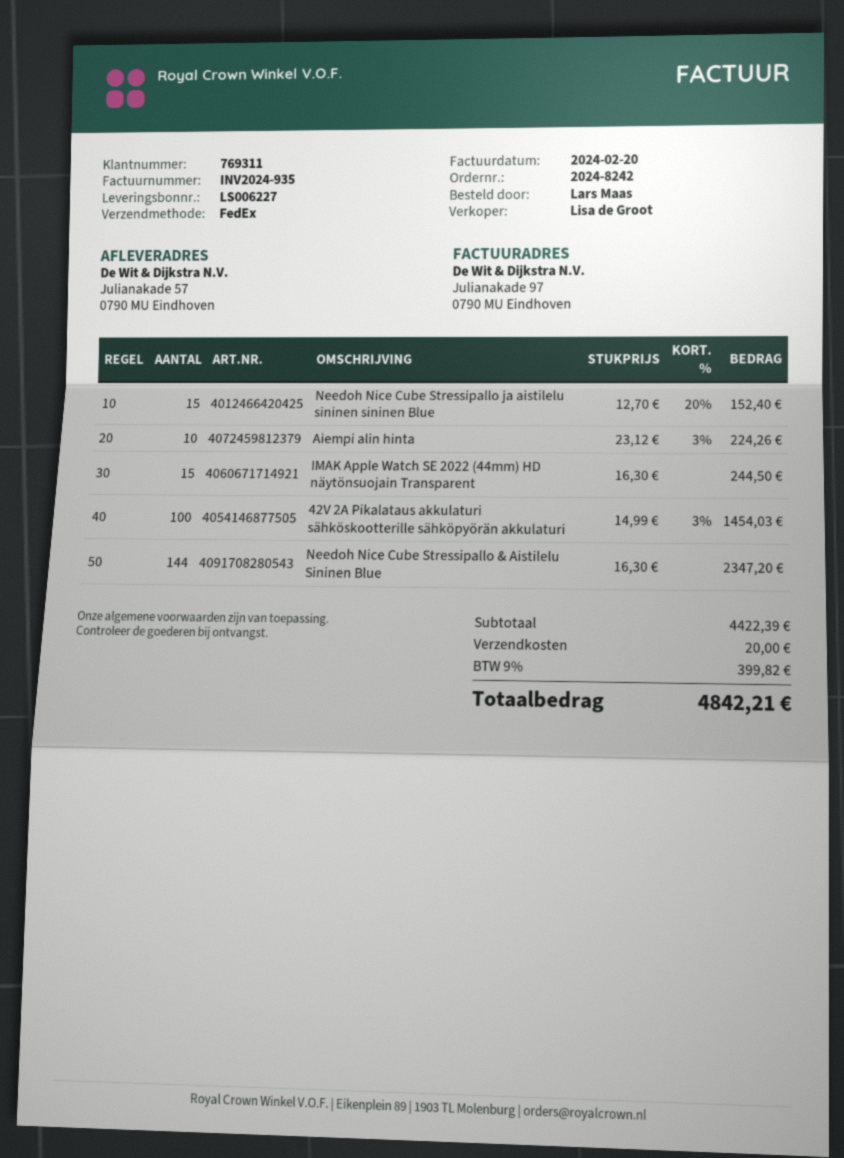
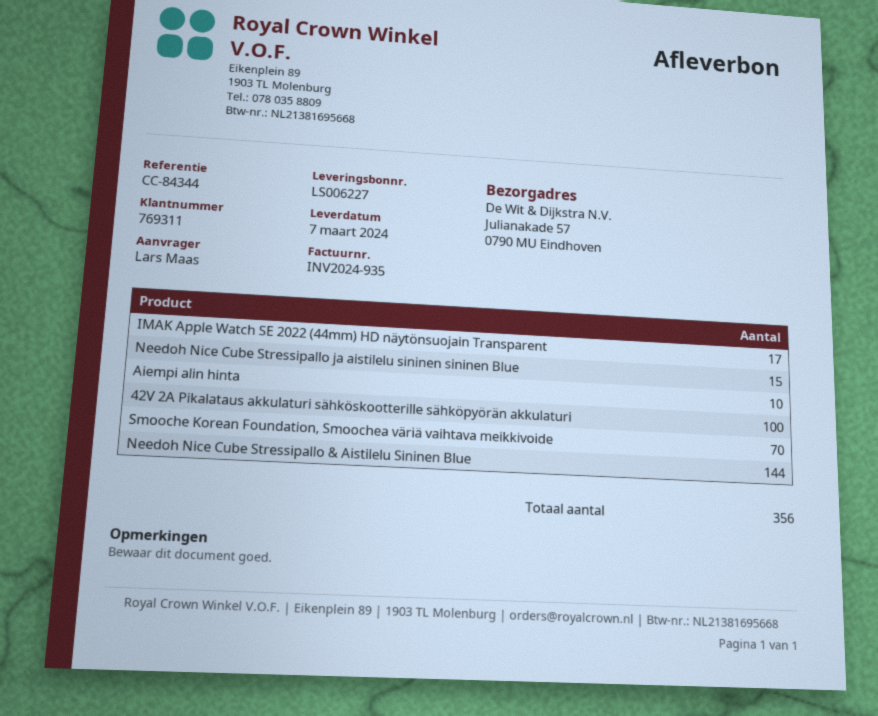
IMAK Apple Watch SE 2022 (44mm) HD näytönsuojain Transparent: 15 -> 17
Smooche Korean Foundation, Smoochea väriä vaihtava meikkivoide: none -> 70

